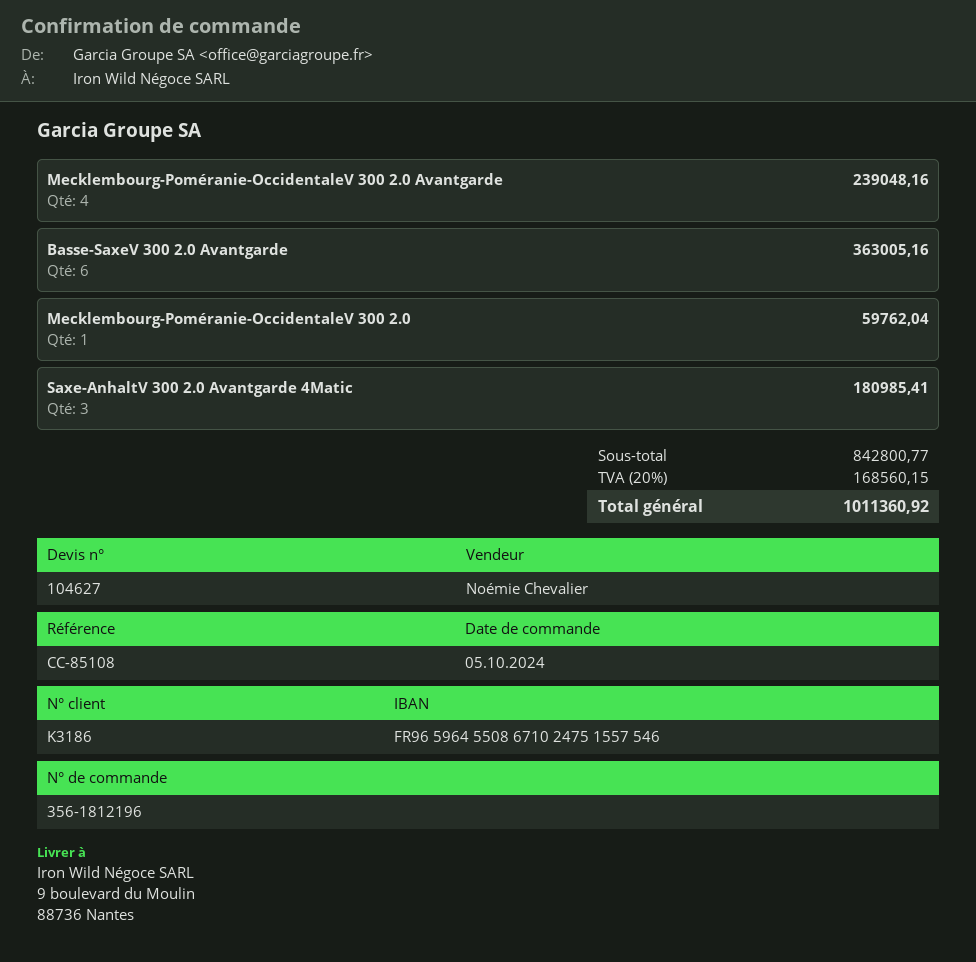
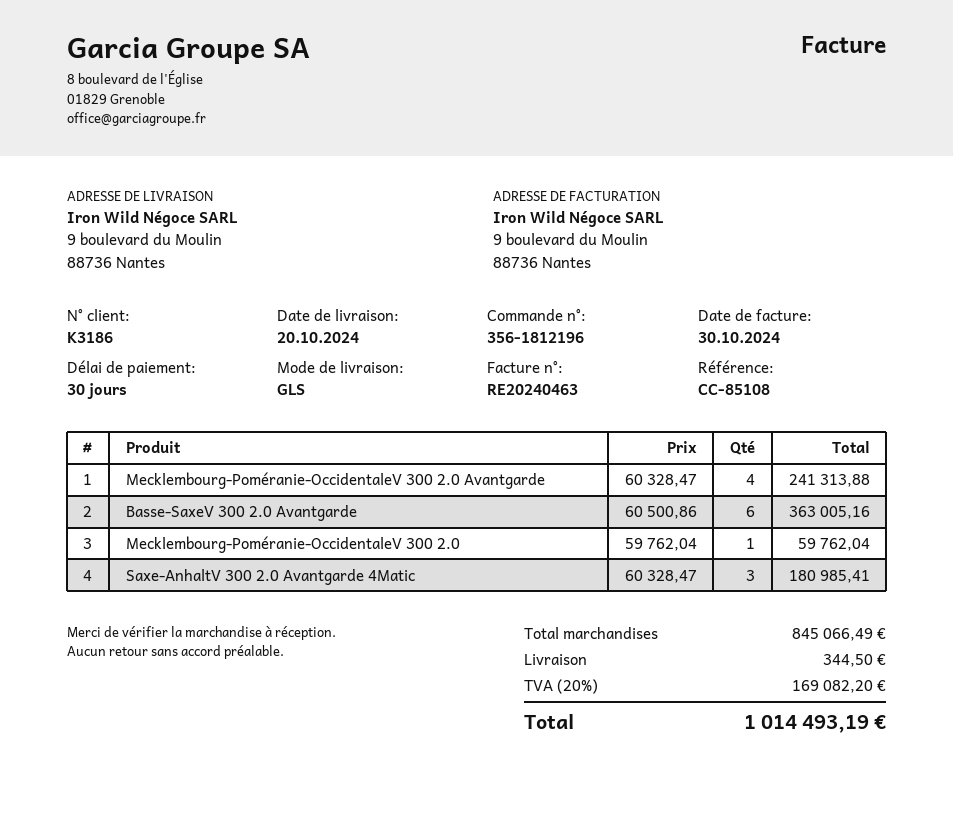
Mecklembourg-Poméranie-OccidentaleV 300 2.0 Avantgarde: 4 for 239048.16 -> 4 for 241313.88
subtotal: 842800.77 -> 845066.49
shipping: none -> 344.50
tax: 20% = 168560.15 -> 20% = 169082.20
total: 1011360.92 -> 1014493.19

